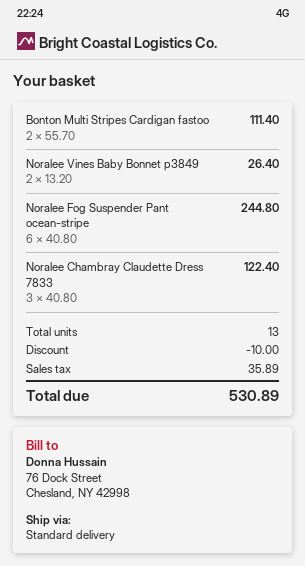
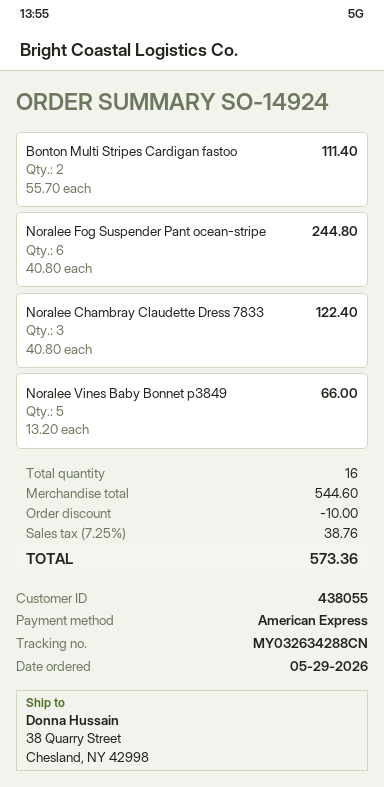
Noralee Vines Baby Bonnet p3849: 2 x 13.20 = 26.40 -> 5 x 13.20 = 66.00
total quantity: 13 -> 16
tax: 35.89 -> 38.76
total: 530.89 -> 573.36

